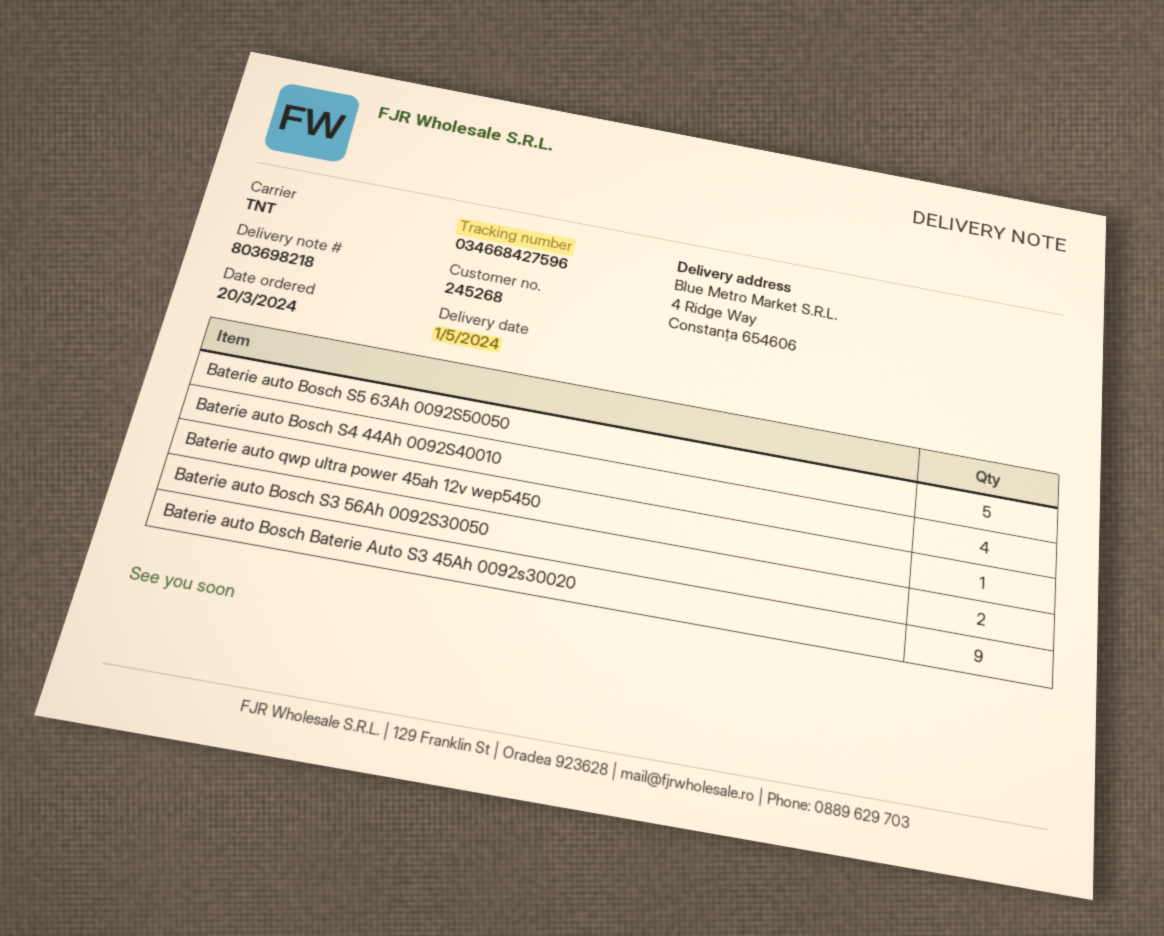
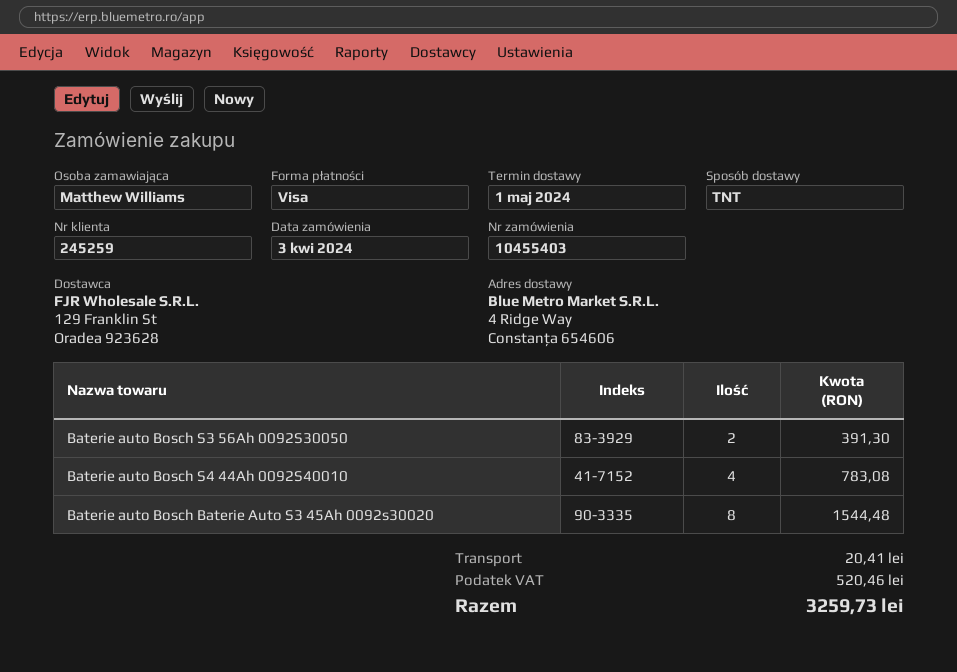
order date: 2024-03-20 -> 2024-04-03
customer number: 245268 -> 245259
Baterie auto Bosch S5 63Ah 0092S50050: 5 -> none
Baterie auto qwp ultra power 45ah 12v wep5450: 1 -> none
Baterie auto Bosch Baterie Auto S3 45Ah 0092s30020: 9 -> 8

